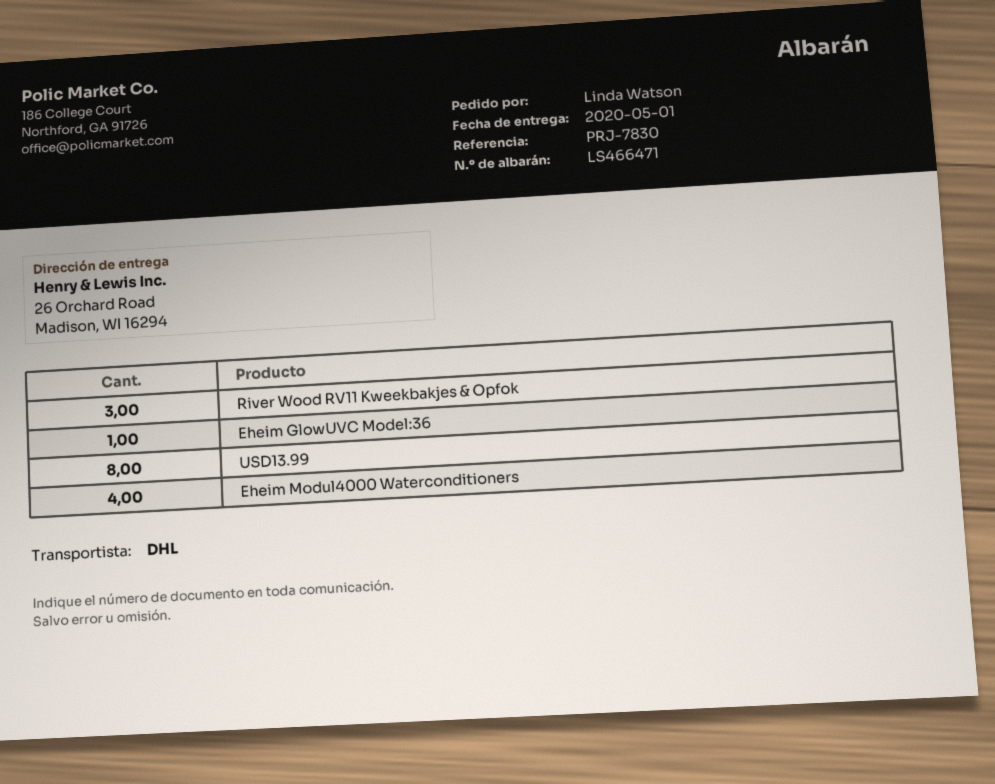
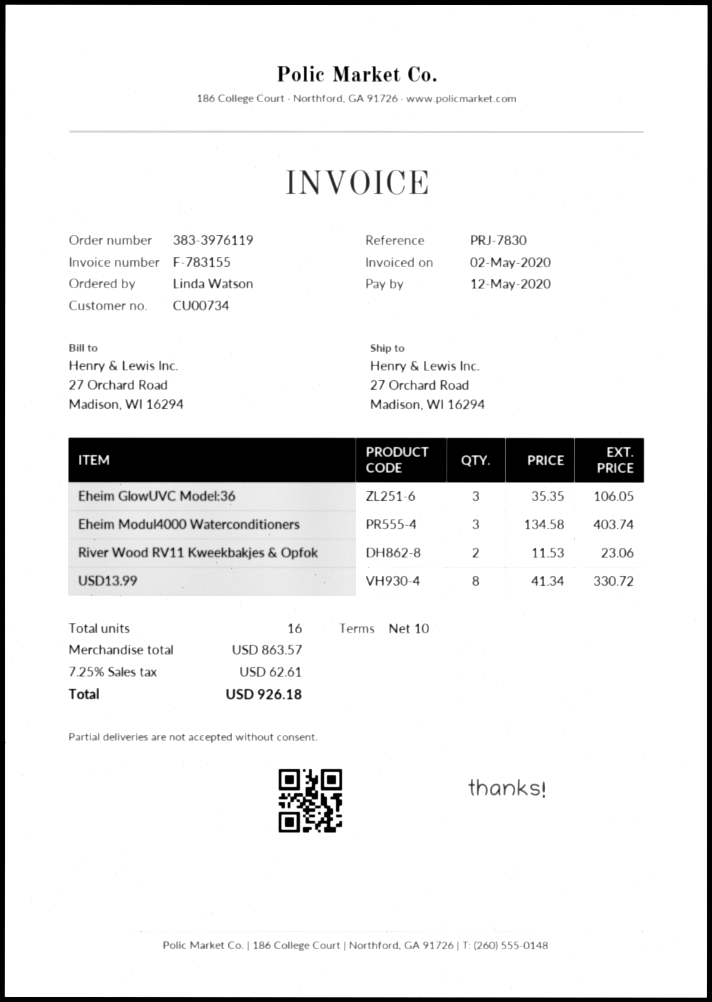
ship to: 26 Orchard Road, Madison, WI 16294 -> 27 Orchard Road, Madison, WI 16294
River Wood RV11 Kweekbakjes & Opfok: 3 -> 2
Eheim GlowUVC Model:36: 1 -> 3
Eheim Modul4000 Waterconditioners: 4 -> 3

